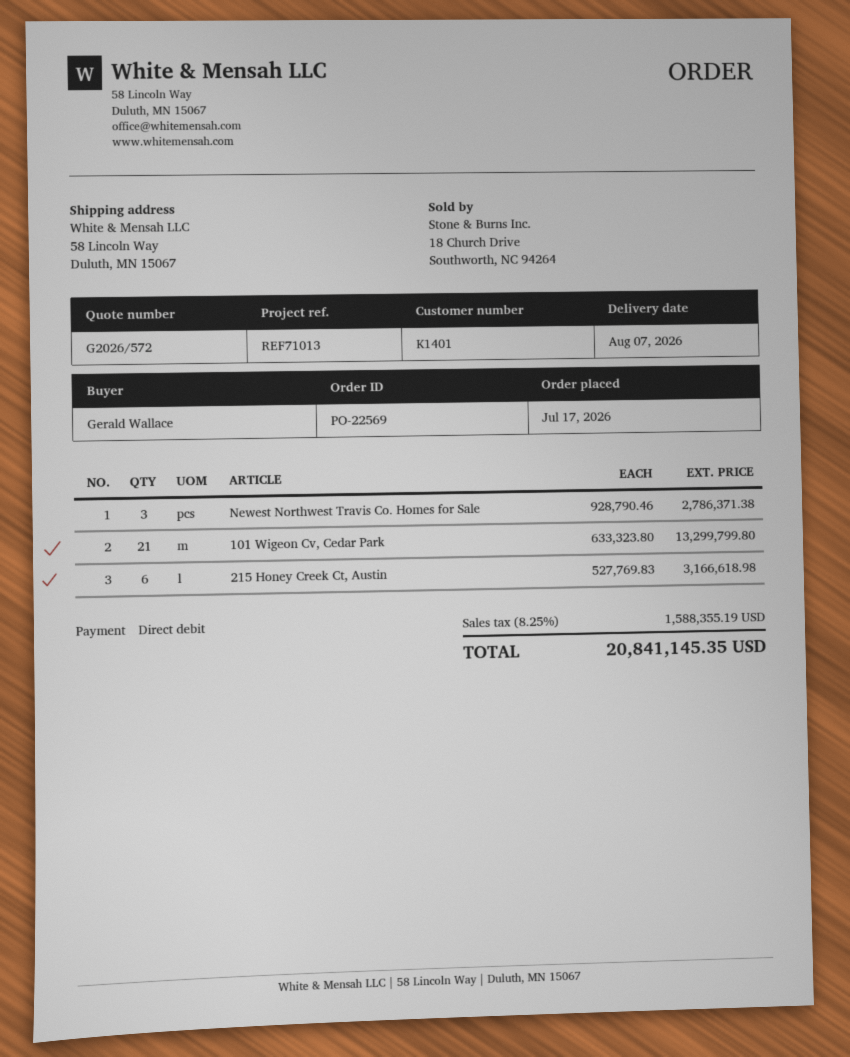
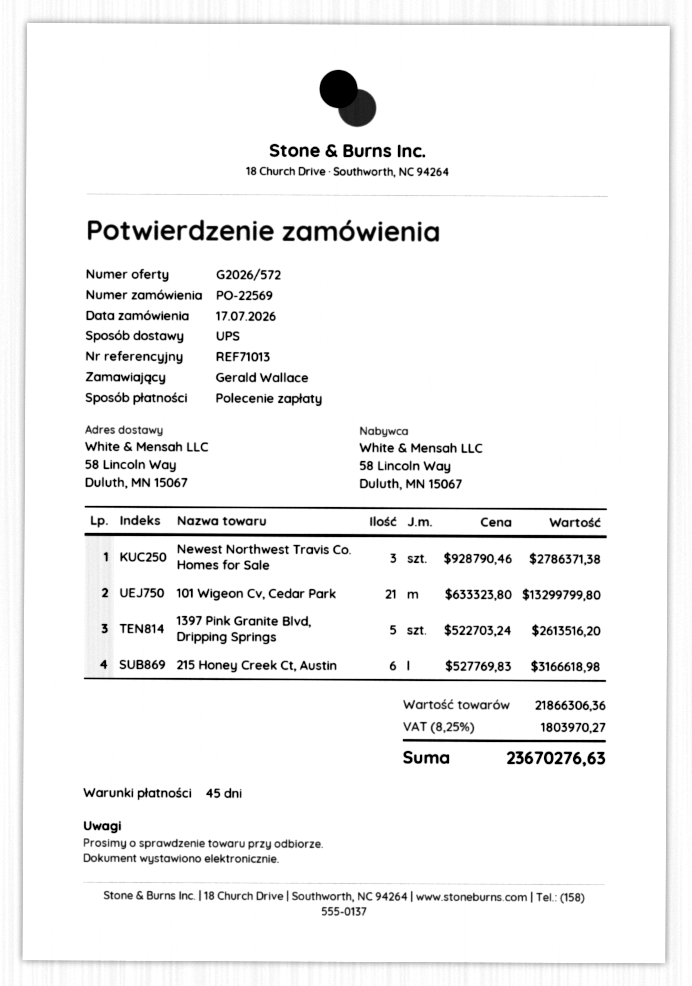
1397 Pink Granite Blvd, Dripping Springs: none -> 5 x 522703.24 = 2613516.20
tax: 8.25% = 1588355.19 -> 8.25% = 1803970.27
total: 20841145.35 -> 23670276.63

